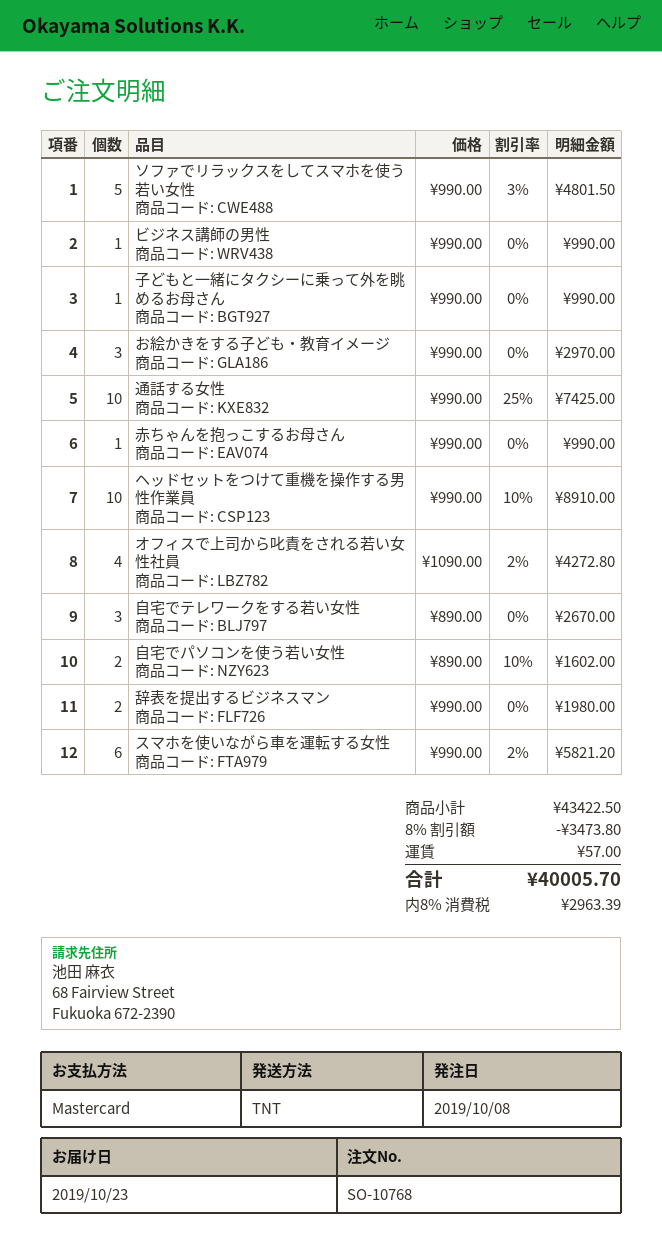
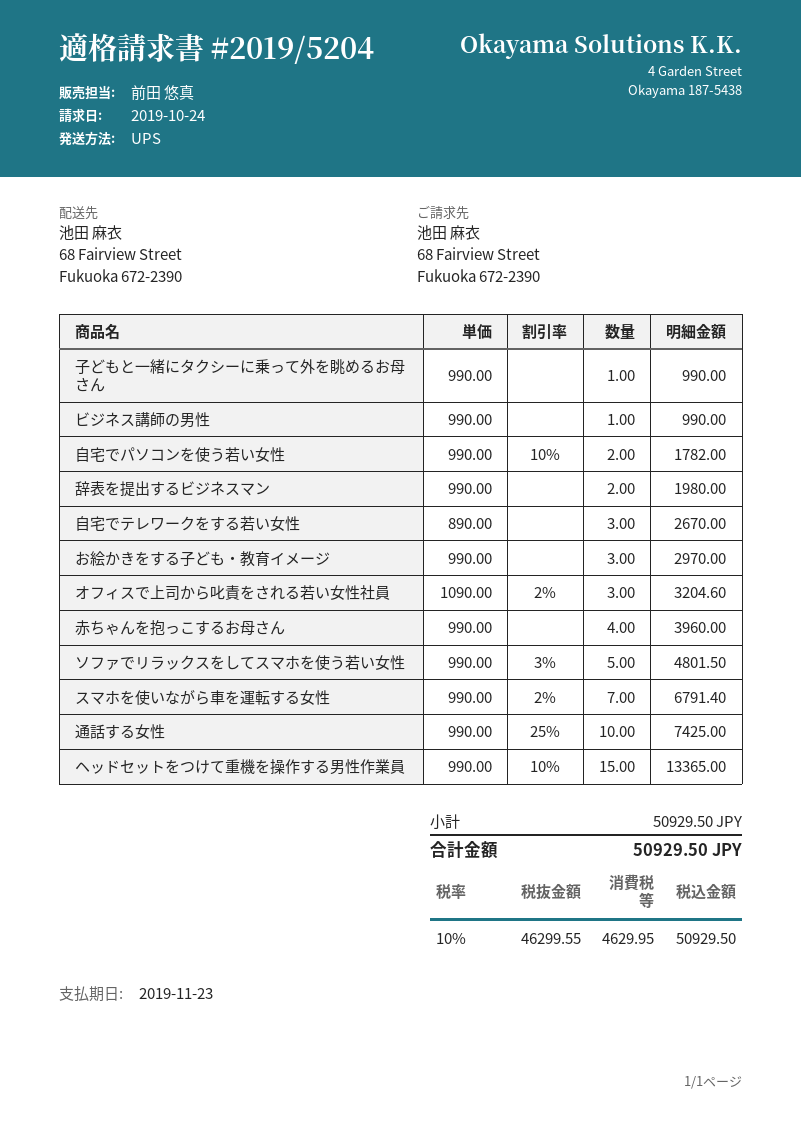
shipping method: TNT -> UPS
赤ちゃんを抱っこするお母さん: 1 x 990.00 = 990.00 -> 4 x 990.00 = 3960.00
ヘッドセットをつけて重機を操作する男性作業員: 10 x 990.00 - 10% = 8910.00 -> 15 x 990.00 - 10% = 13365.00
オフィスで上司から叱責をされる若い女性社員: 4 x 1090.00 - 2% = 4272.80 -> 3 x 1090.00 - 2% = 3204.60
自宅でパソコンを使う若い女性: 2 x 890.00 - 10% = 1602.00 -> 2 x 990.00 - 10% = 1782.00
スマホを使いながら車を運転する女性: 6 x 990.00 - 2% = 5821.20 -> 7 x 990.00 - 2% = 6791.40
subtotal: 43422.50 -> 50929.50
discount: 8% = 3473.80 -> none
shipping: 57.00 -> none
tax: 8% = 2963.39 -> 10% = 4629.95
total: 40005.70 -> 50929.50

